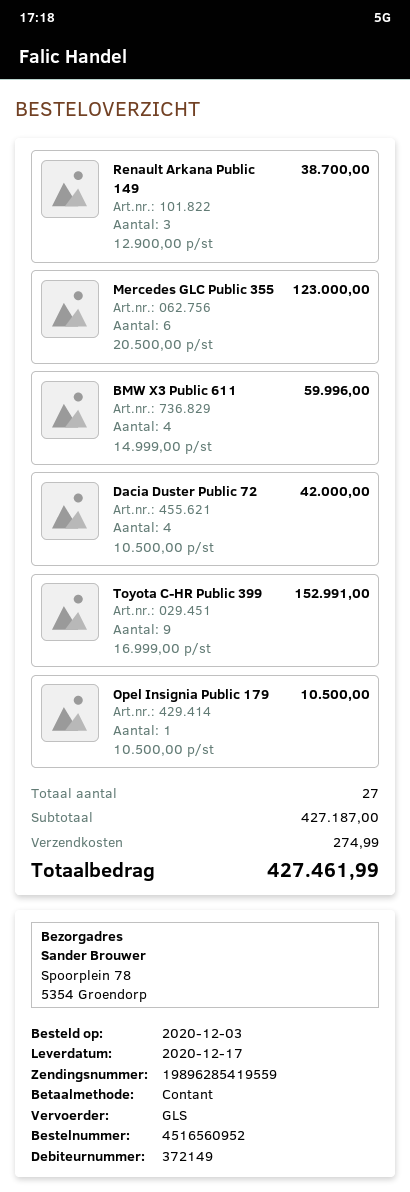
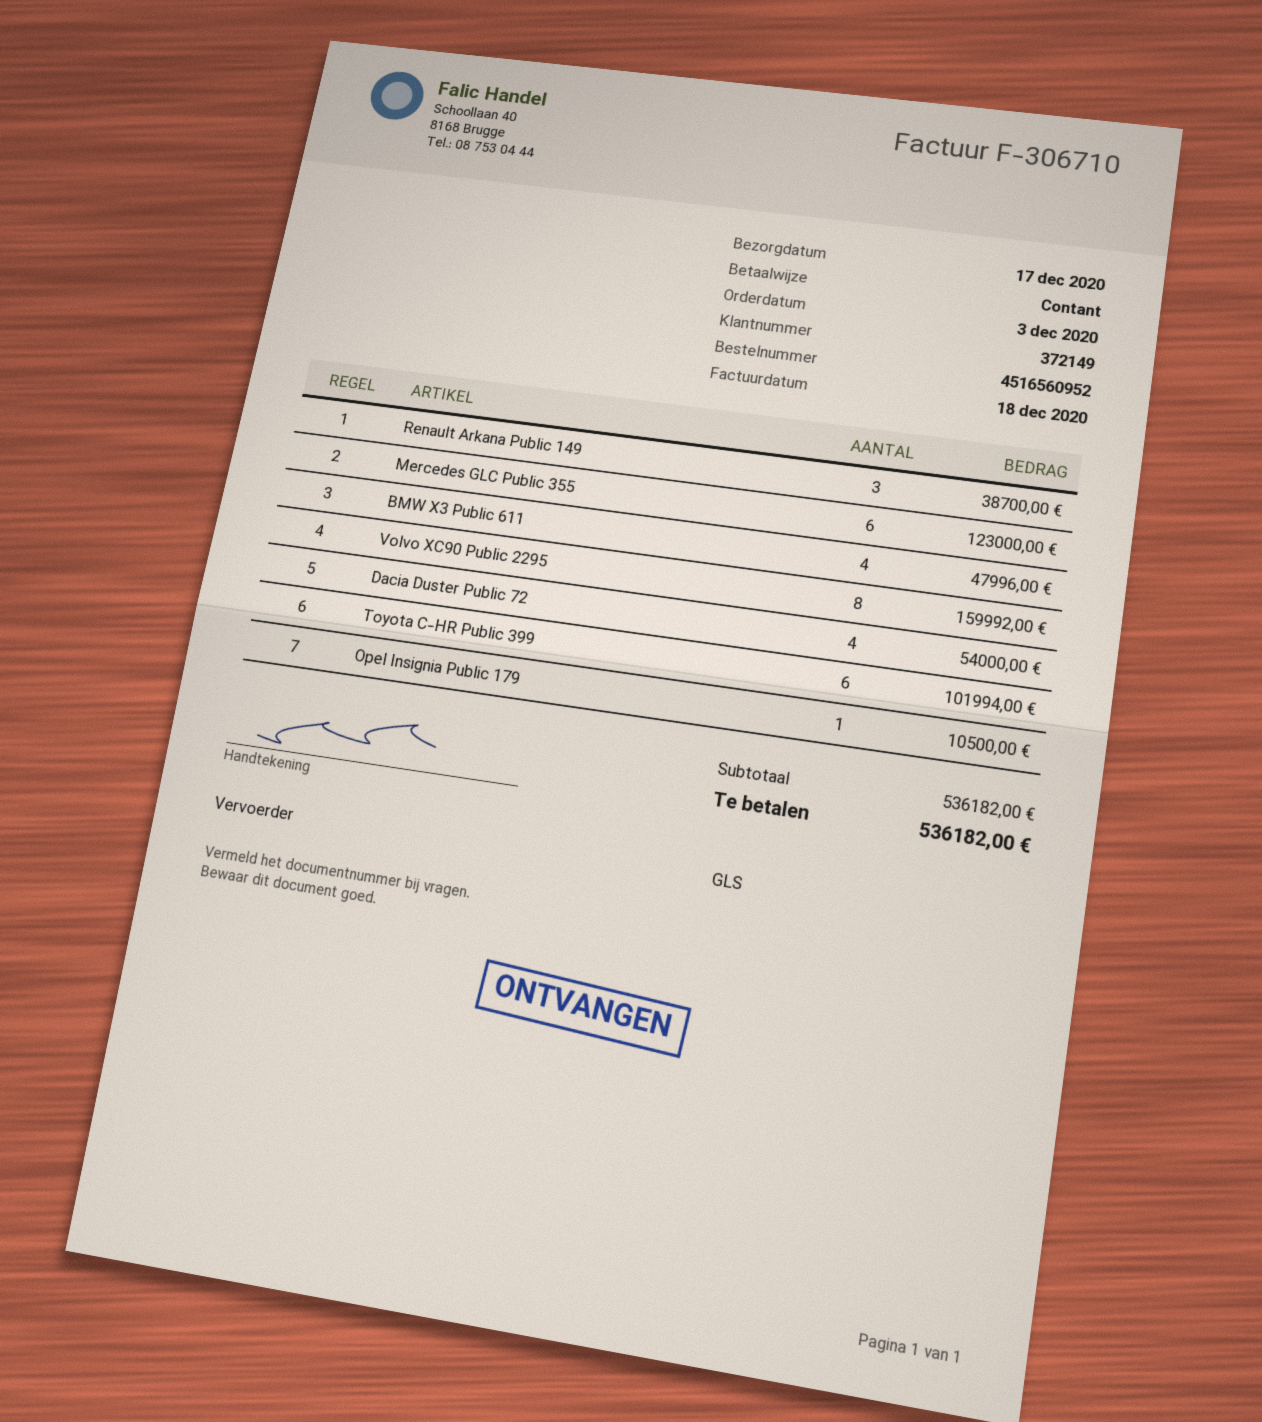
BMW X3 Public 611: 4 for 59996.00 -> 4 for 47996.00
Dacia Duster Public 72: 4 for 42000.00 -> 4 for 54000.00
Toyota C-HR Public 399: 9 for 152991.00 -> 6 for 101994.00
Volvo XC90 Public 2295: none -> 8 for 159992.00
subtotal: 427187.00 -> 536182.00
shipping: 274.99 -> none
total: 427461.99 -> 536182.00

